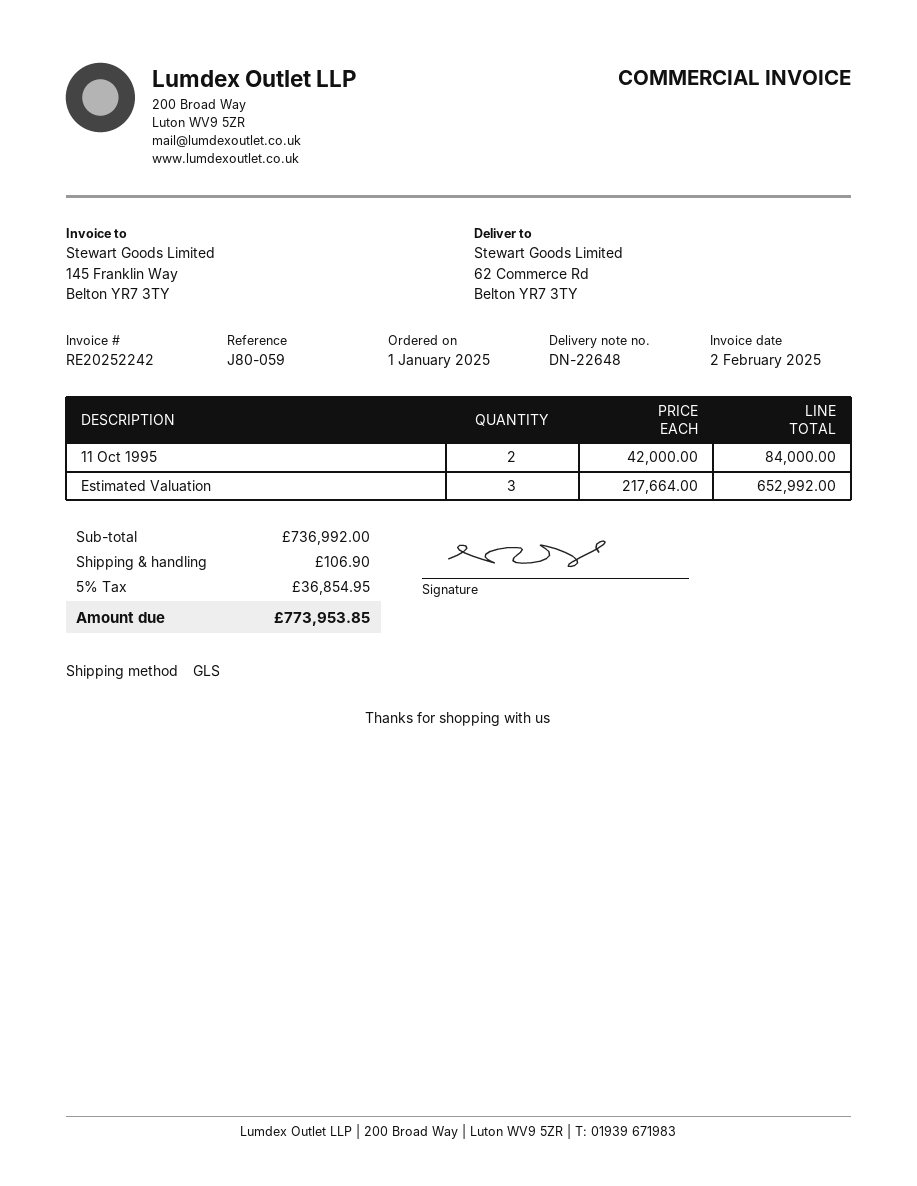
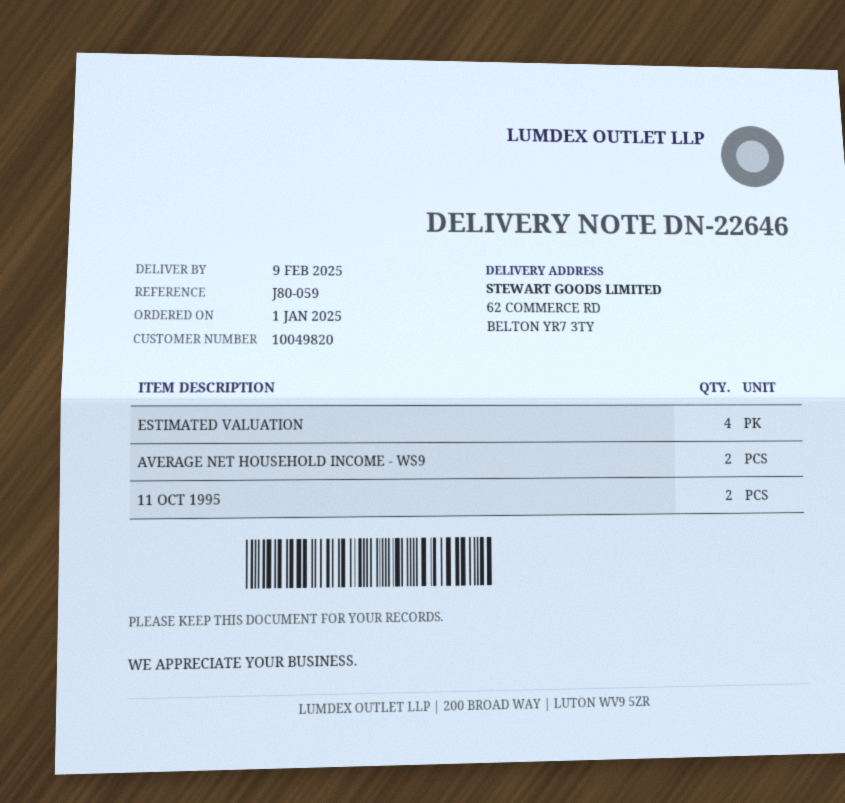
delivery note number: DN-22648 -> DN-22646
Estimated Valuation: 3 -> 4
AVERAGE NET HOUSEHOLD INCOME - WS9: none -> 2

